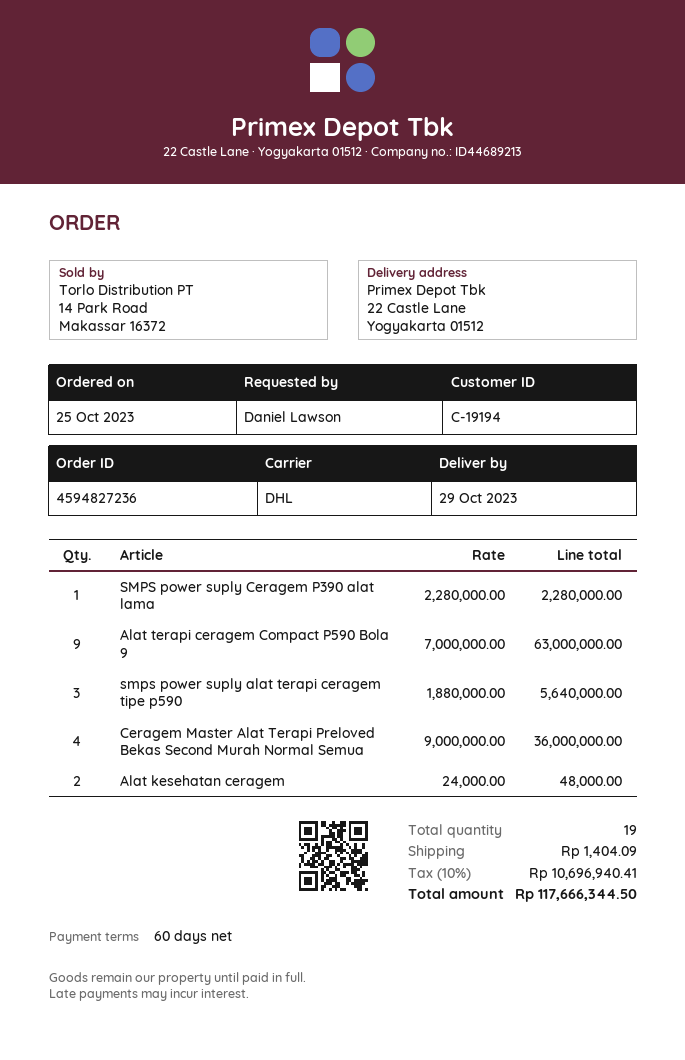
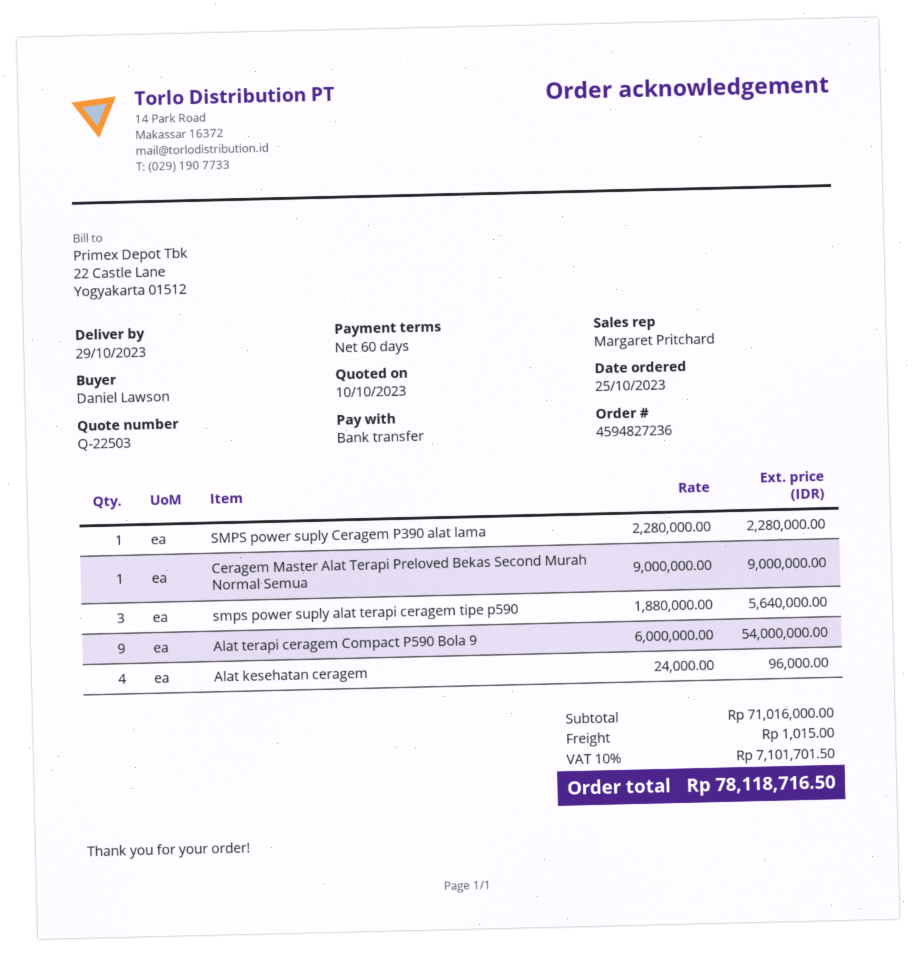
Alat terapi ceragem Compact P590 Bola 9: 9 x 7000000.00 = 63000000.00 -> 9 x 6000000.00 = 54000000.00
Ceragem Master Alat Terapi Preloved Bekas Second Murah Normal Semua: 4 x 9000000.00 = 36000000.00 -> 1 x 9000000.00 = 9000000.00
Alat kesehatan ceragem: 2 x 24000.00 = 48000.00 -> 4 x 24000.00 = 96000.00
shipping: 1404.09 -> 1015.00
tax: 10% = 10696940.41 -> 10% = 7101701.50
total: 117666344.50 -> 78118716.50

